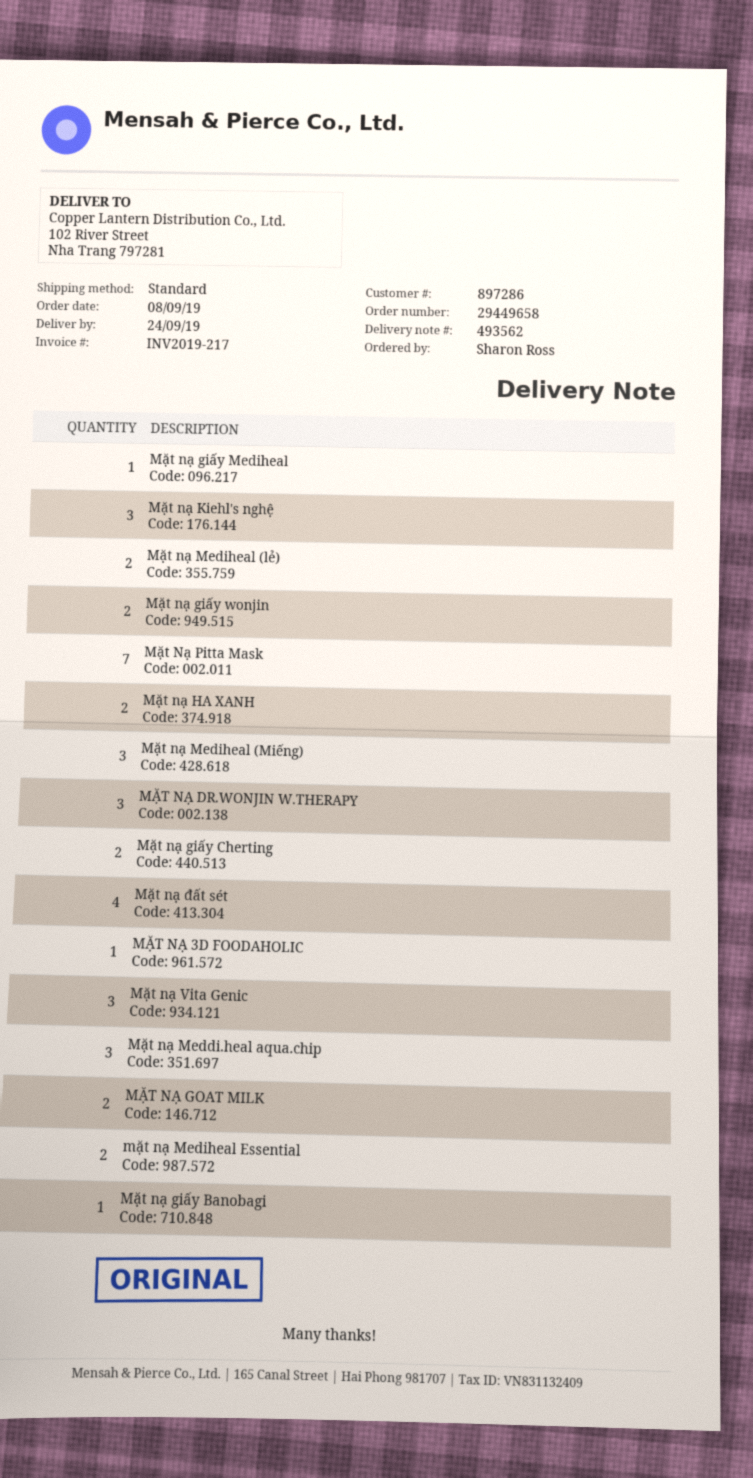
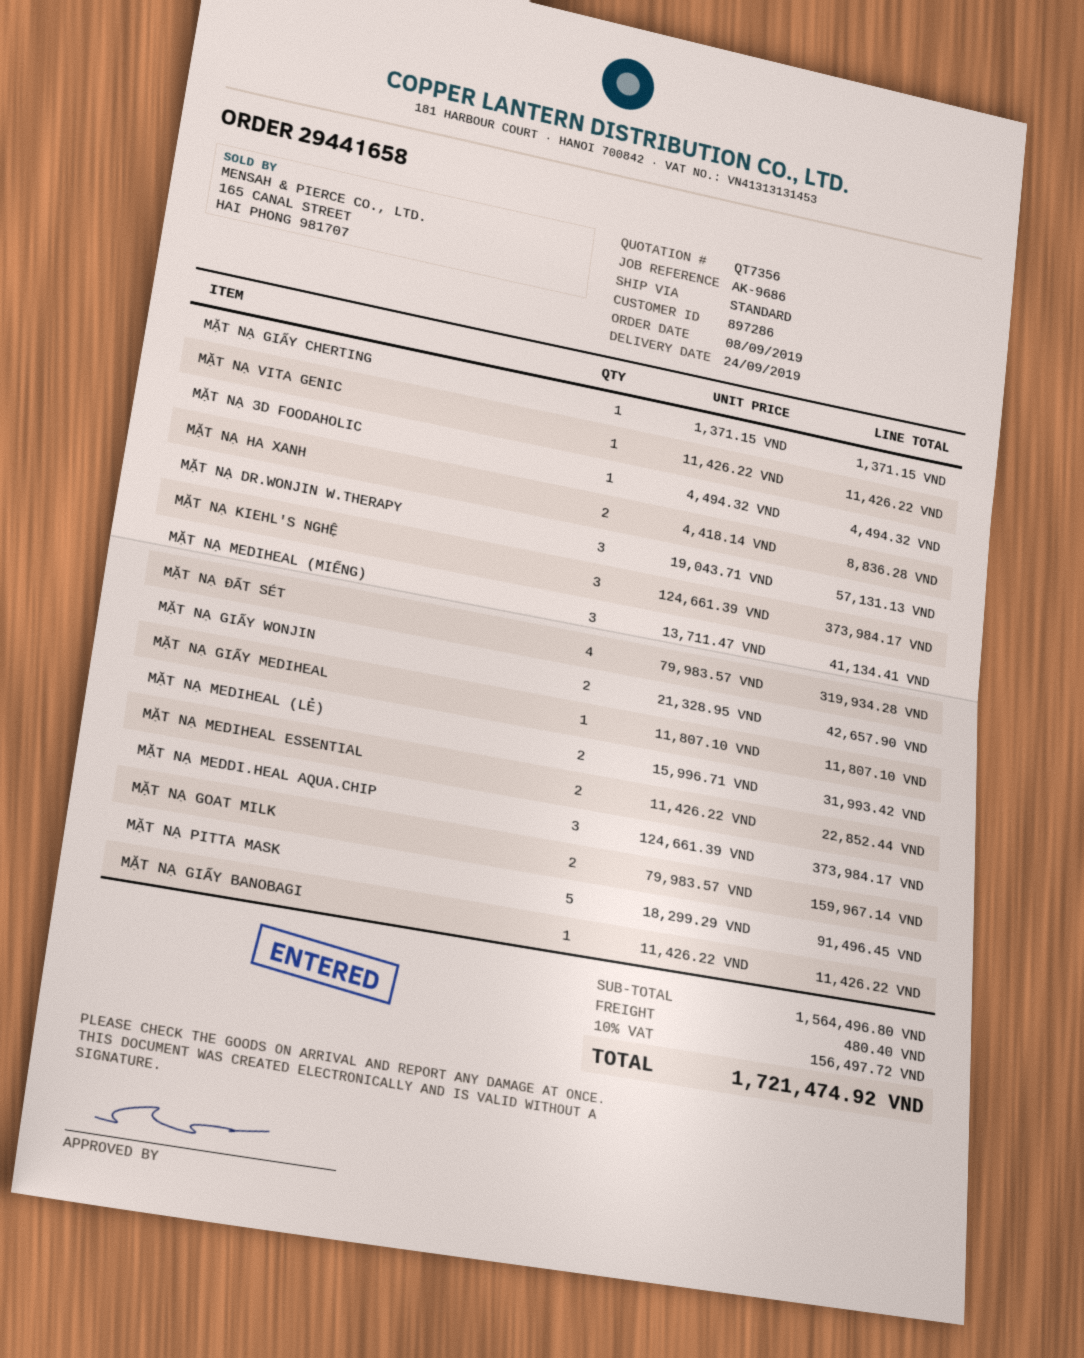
order number: 29449658 -> 29441658
Mặt Nạ Pitta Mask: 7 -> 5
Mặt nạ giấy Cherting: 2 -> 1
Mặt nạ Vita Genic: 3 -> 1

